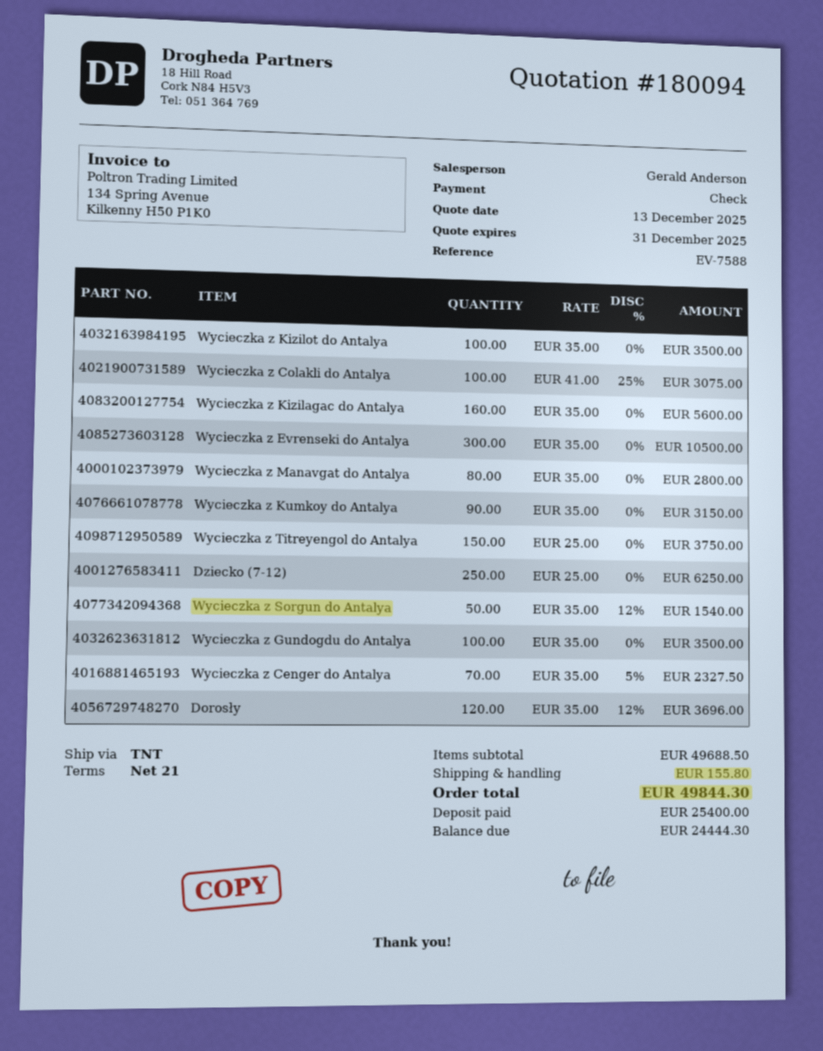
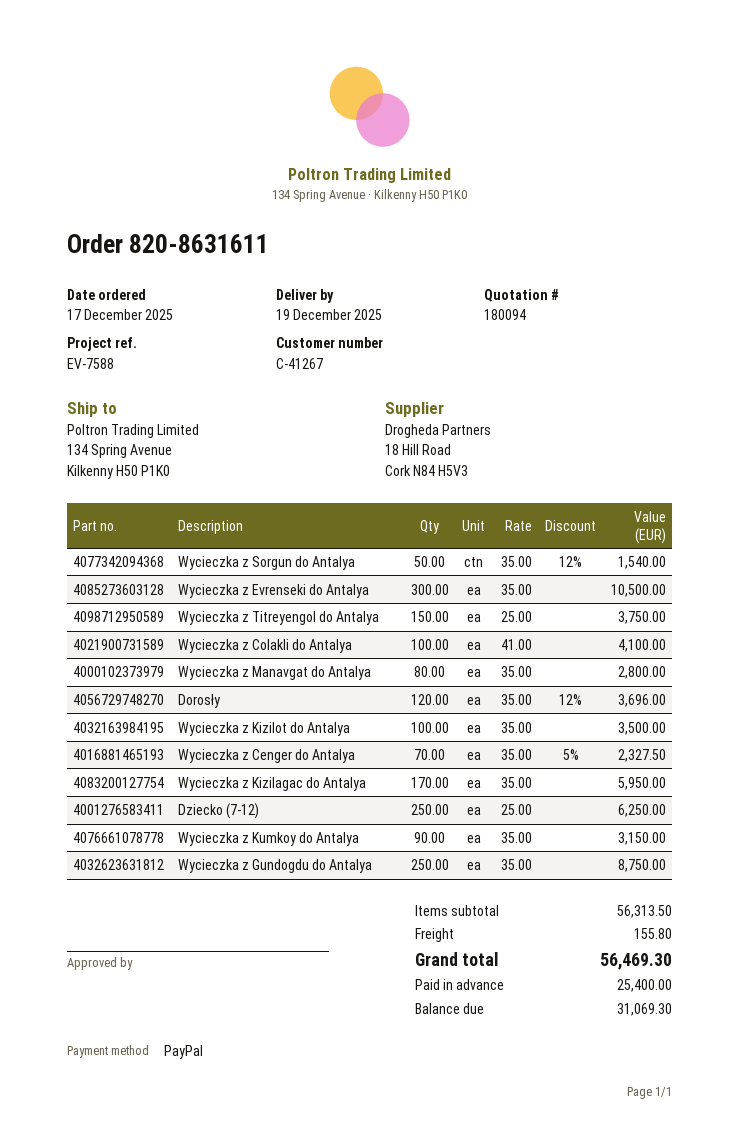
payment method: cheque -> PayPal
Wycieczka z Colakli do Antalya: 100 x 41.00 - 25% = 3075.00 -> 100 x 41.00 = 4100.00
Wycieczka z Kizilagac do Antalya: 160 x 35.00 = 5600.00 -> 170 x 35.00 = 5950.00
Wycieczka z Gundogdu do Antalya: 100 x 35.00 = 3500.00 -> 250 x 35.00 = 8750.00
subtotal: 49688.50 -> 56313.50
total: 49844.30 -> 56469.30
balance: 24444.30 -> 31069.30

